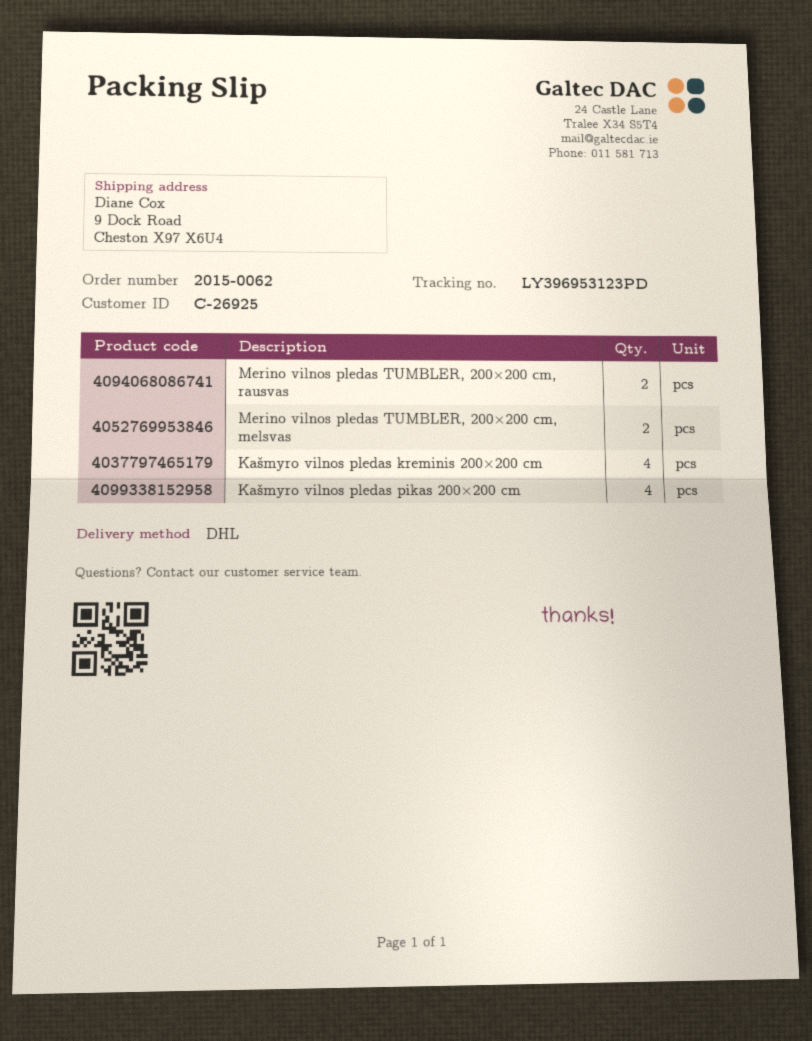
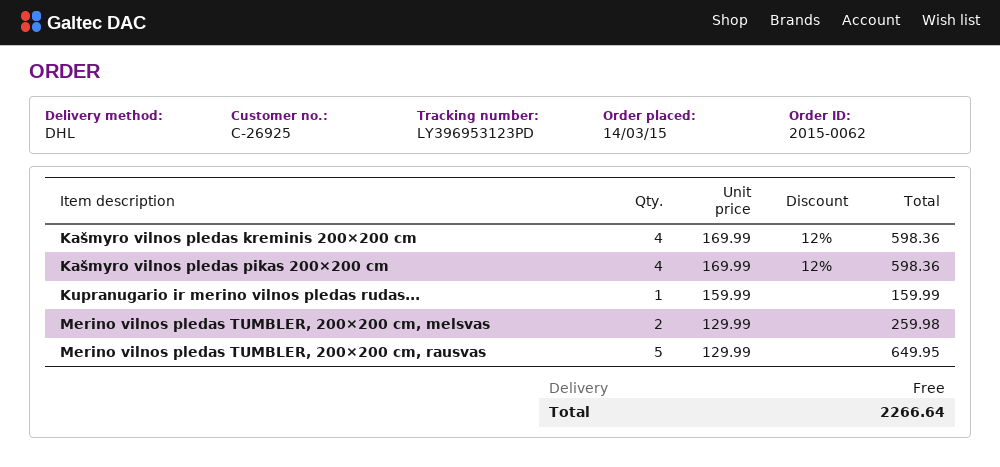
Merino vilnos pledas TUMBLER, 200×200 cm, rausvas: 2 -> 5
Kupranugario ir merino vilnos pledas rudas...: none -> 1

